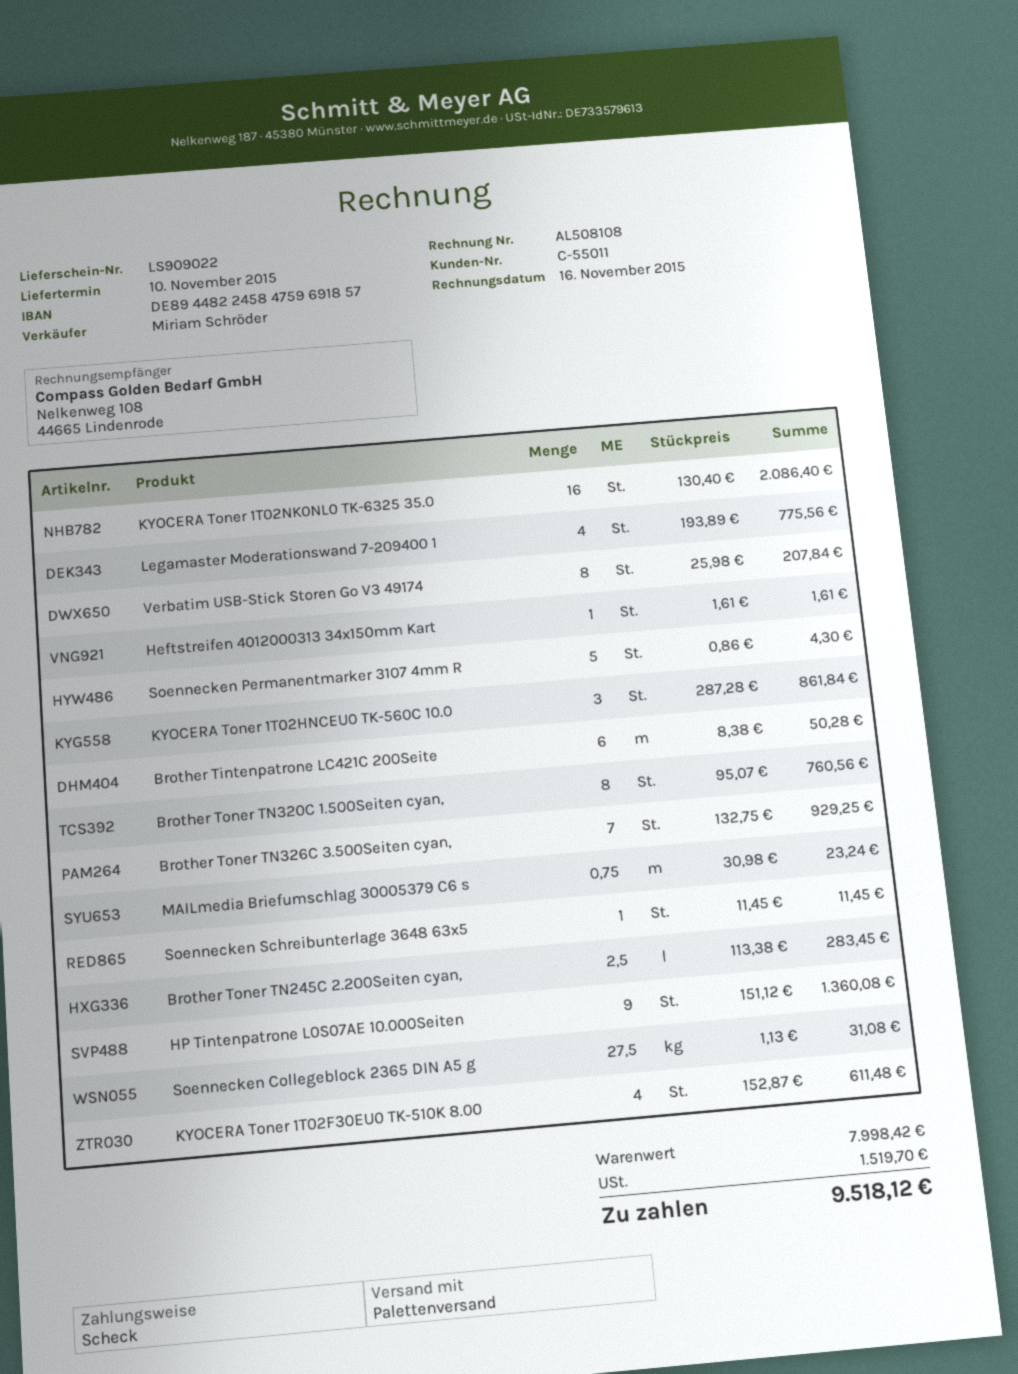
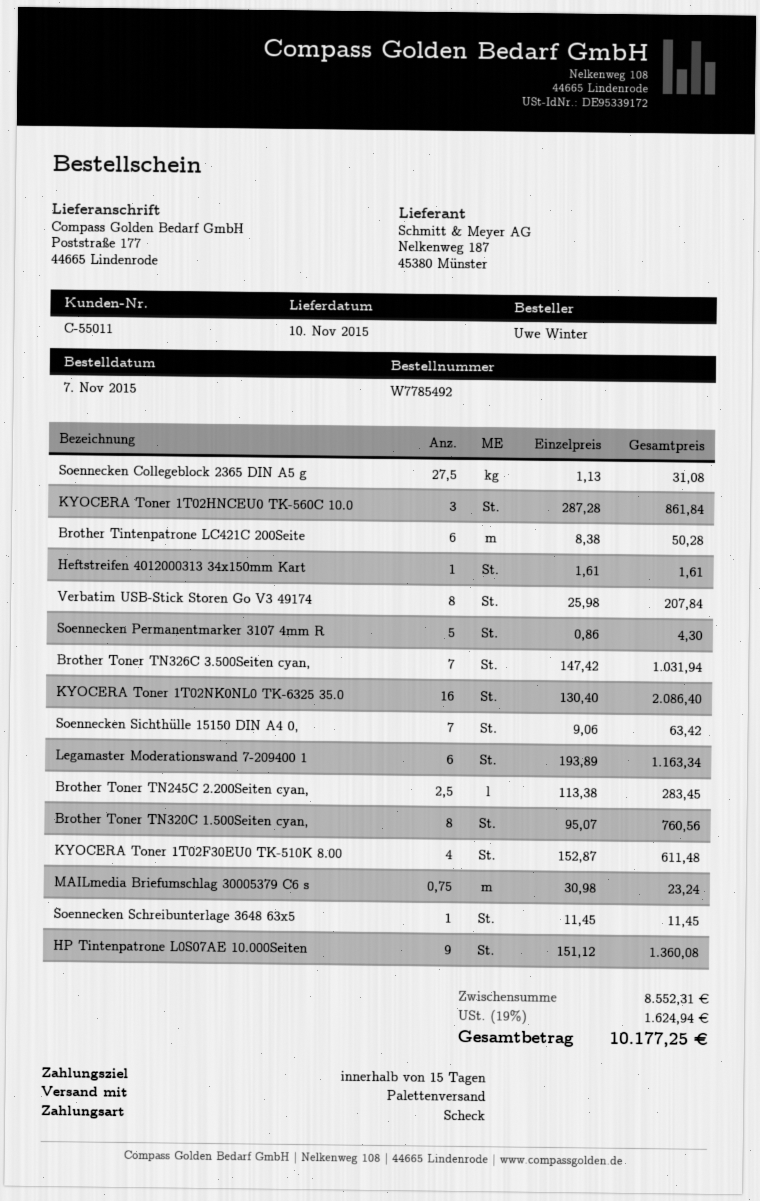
Legamaster Moderationswand 7-209400 1: 4 x 193.89 = 775.56 -> 6 x 193.89 = 1163.34
Brother Toner TN326C 3.500Seiten cyan,: 7 x 132.75 = 929.25 -> 7 x 147.42 = 1031.94
Soennecken Sichthülle 15150 DIN A4 0,: none -> 7 x 9.06 = 63.42
subtotal: 7998.42 -> 8552.31
tax: 1519.70 -> 1624.94
total: 9518.12 -> 10177.25

